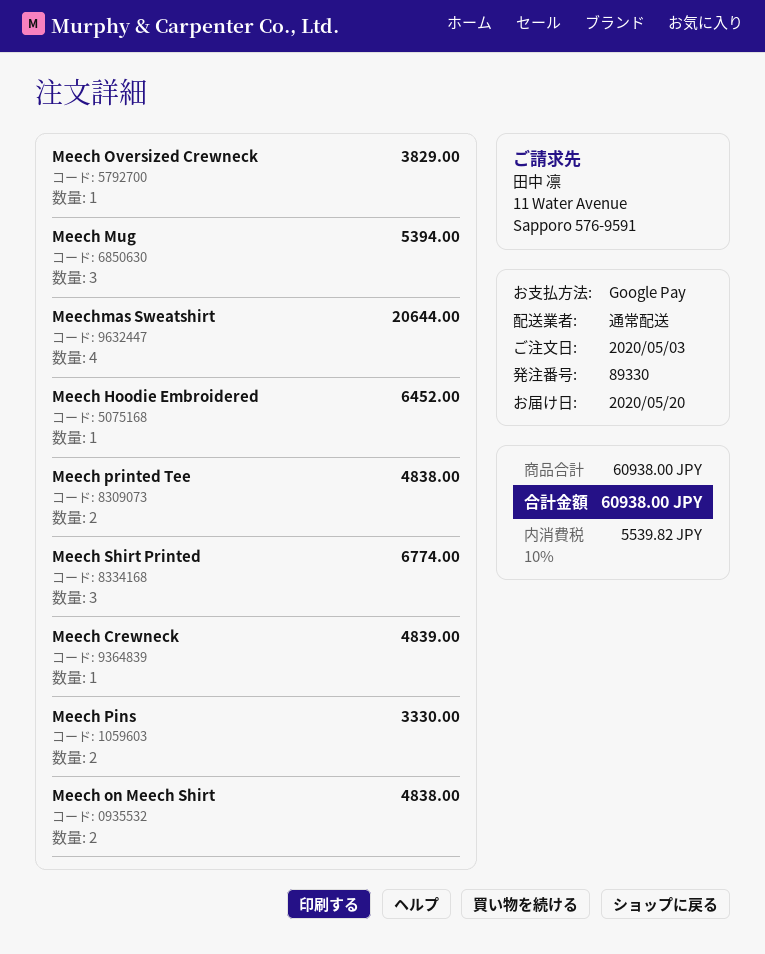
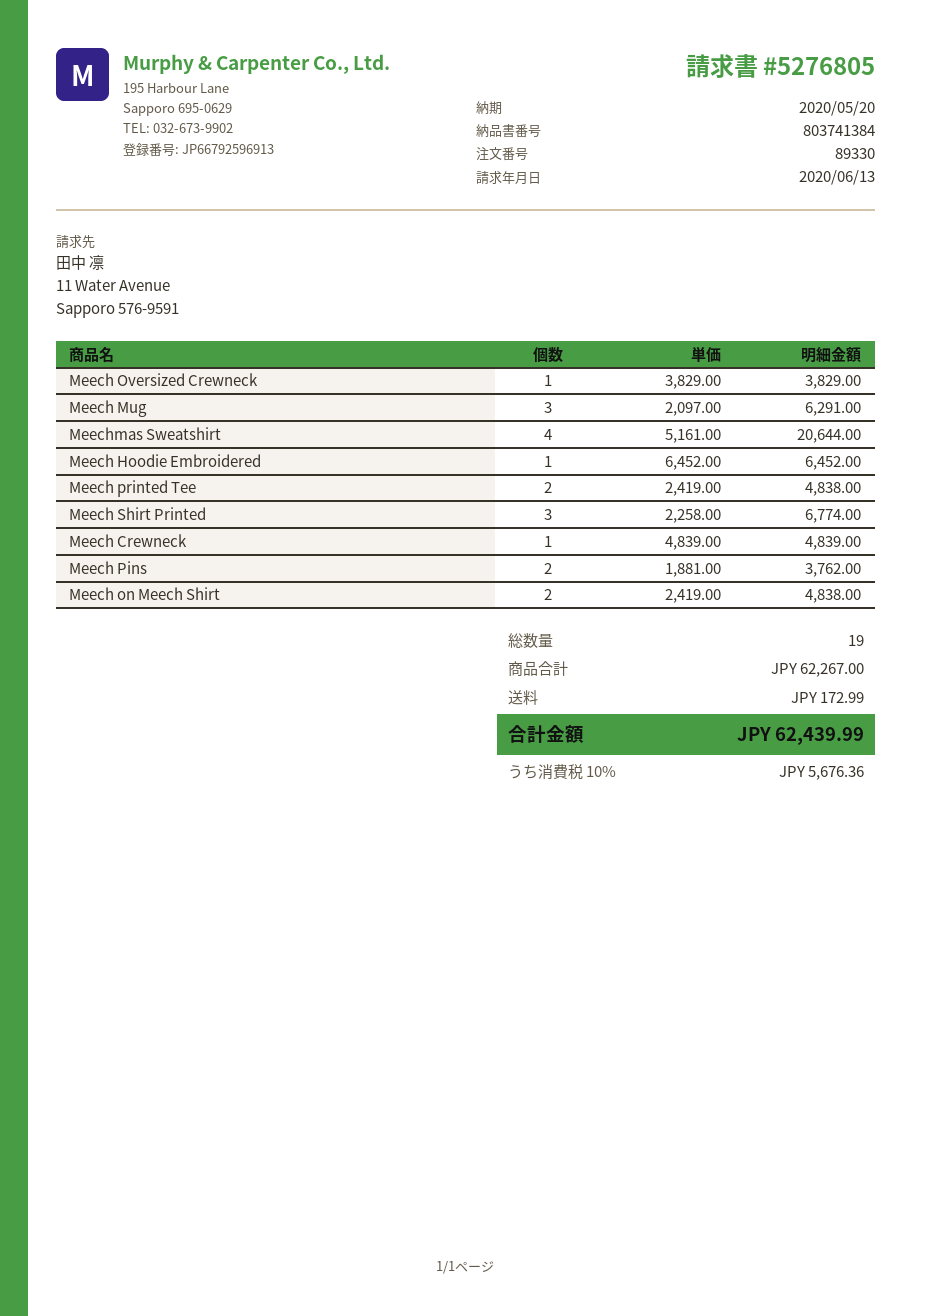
Meech Mug: 3 for 5394.00 -> 3 for 6291.00
Meech Pins: 2 for 3330.00 -> 2 for 3762.00
subtotal: 60938.00 -> 62267.00
shipping: none -> 172.99
tax: 10% = 5539.82 -> 10% = 5676.36
total: 60938.00 -> 62439.99

